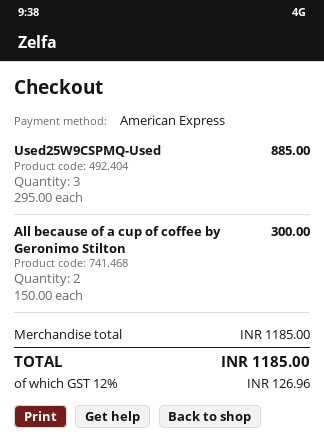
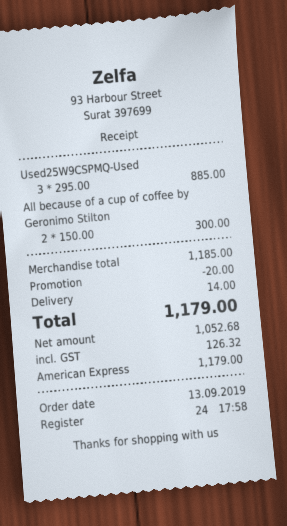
discount: none -> 20.00
shipping: none -> 14.00
tax: 126.96 -> 126.32
total: 1185.00 -> 1179.00

